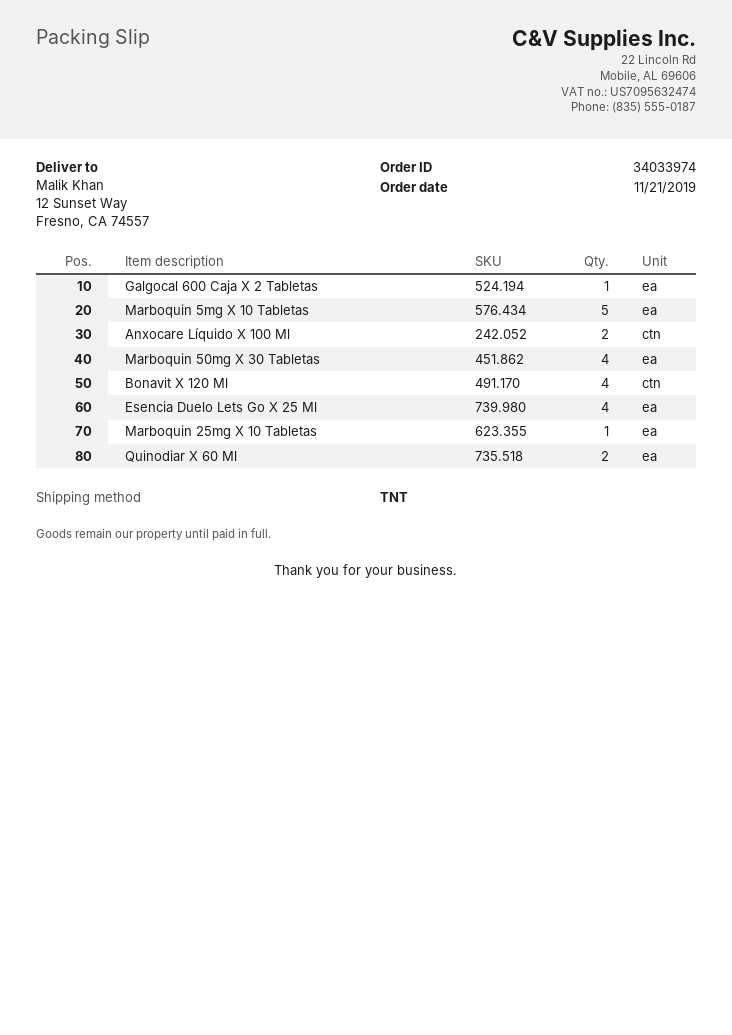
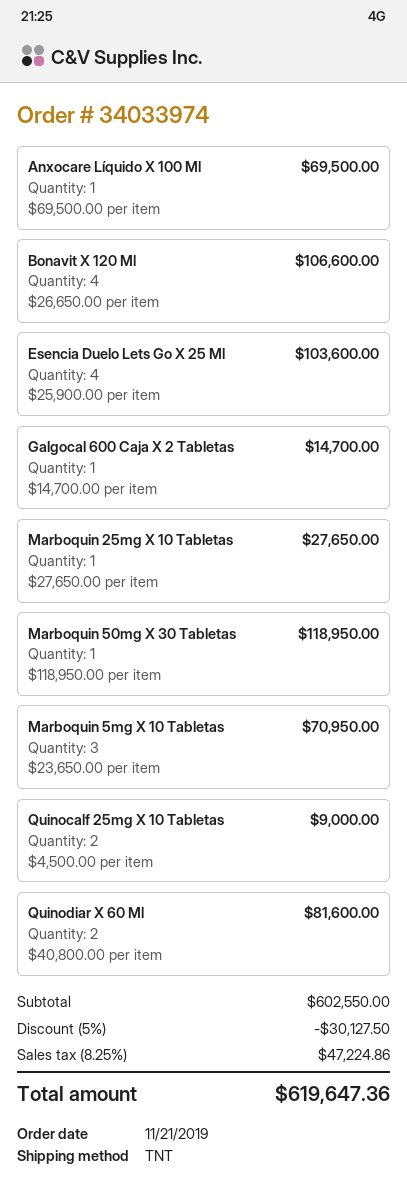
Marboquin 5mg X 10 Tabletas: 5 -> 3
Anxocare Líquido X 100 Ml: 2 -> 1
Marboquin 50mg X 30 Tabletas: 4 -> 1
Quinocalf 25mg X 10 Tabletas: none -> 2

